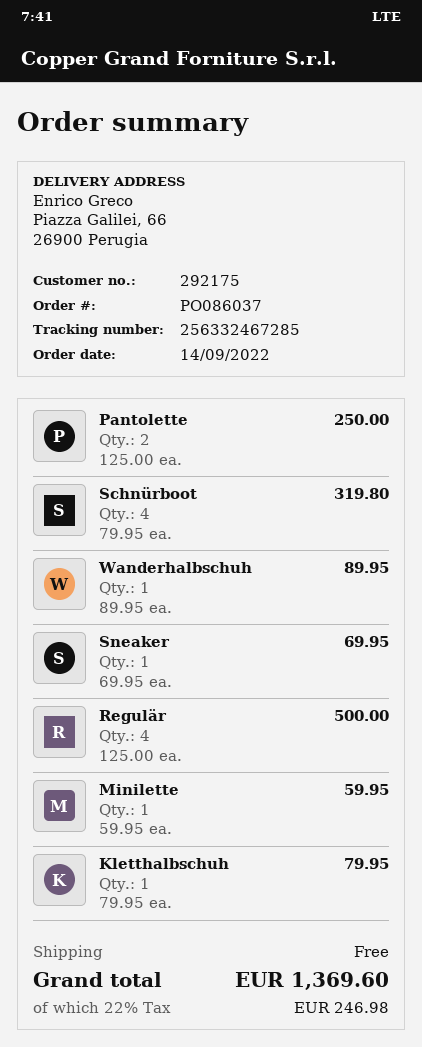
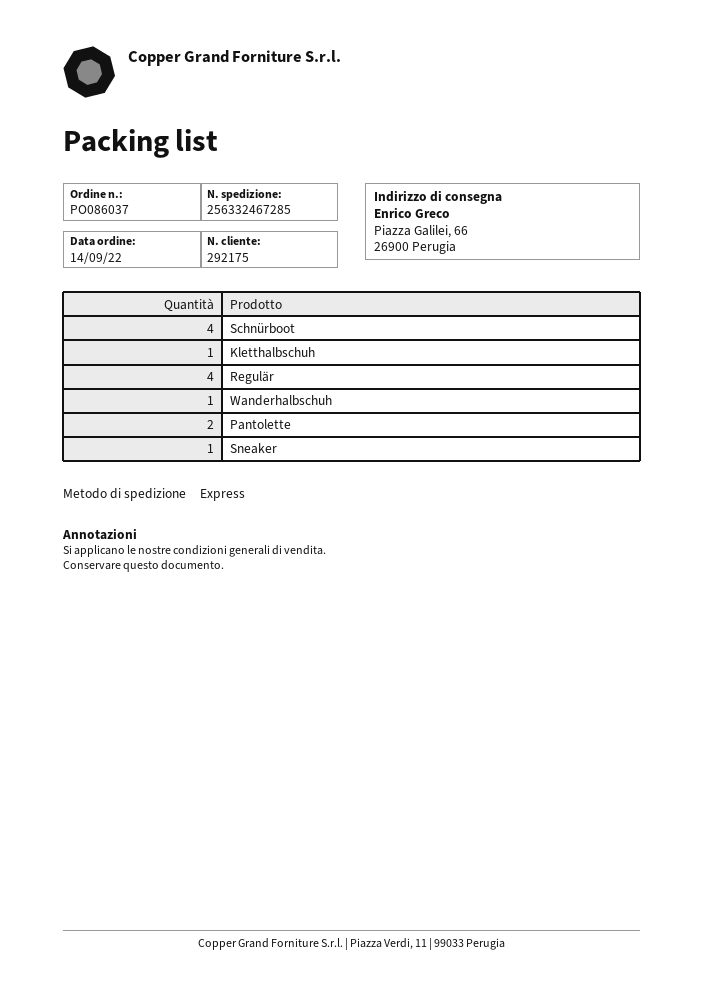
Minilette: 1 -> none

